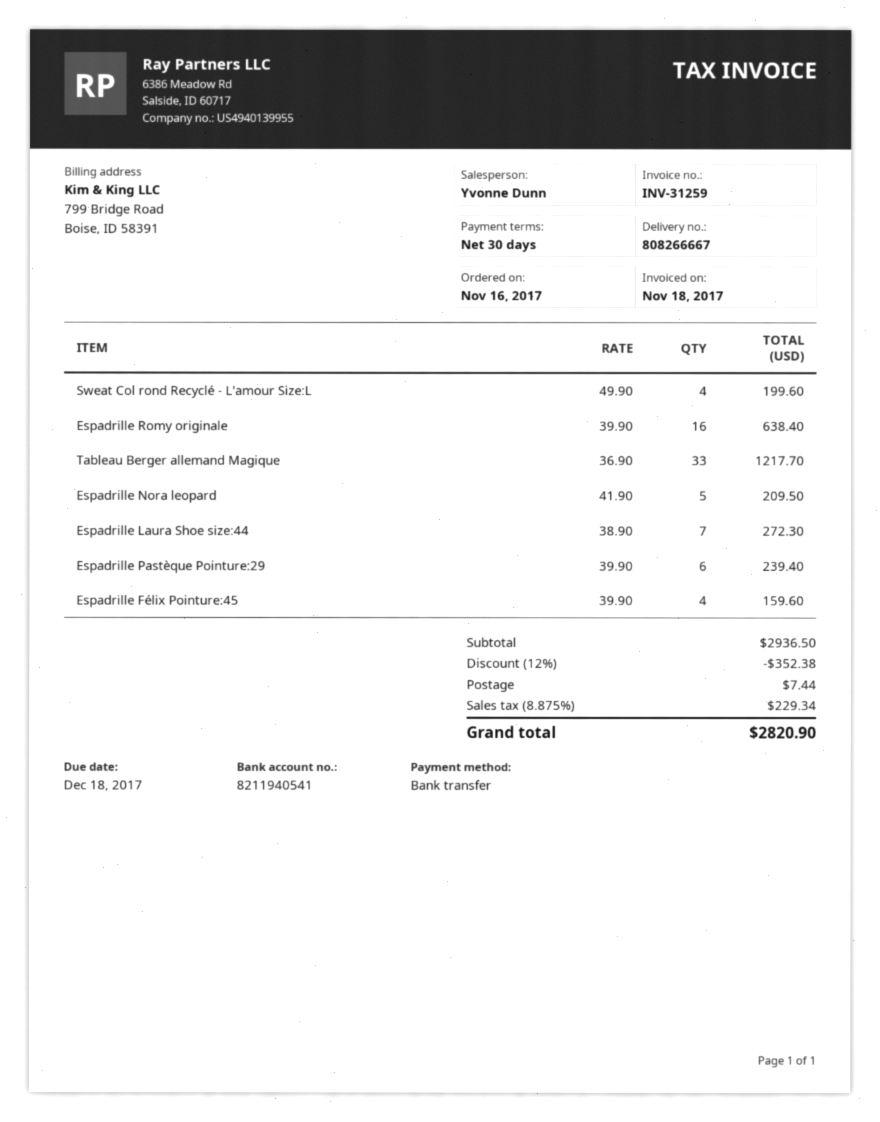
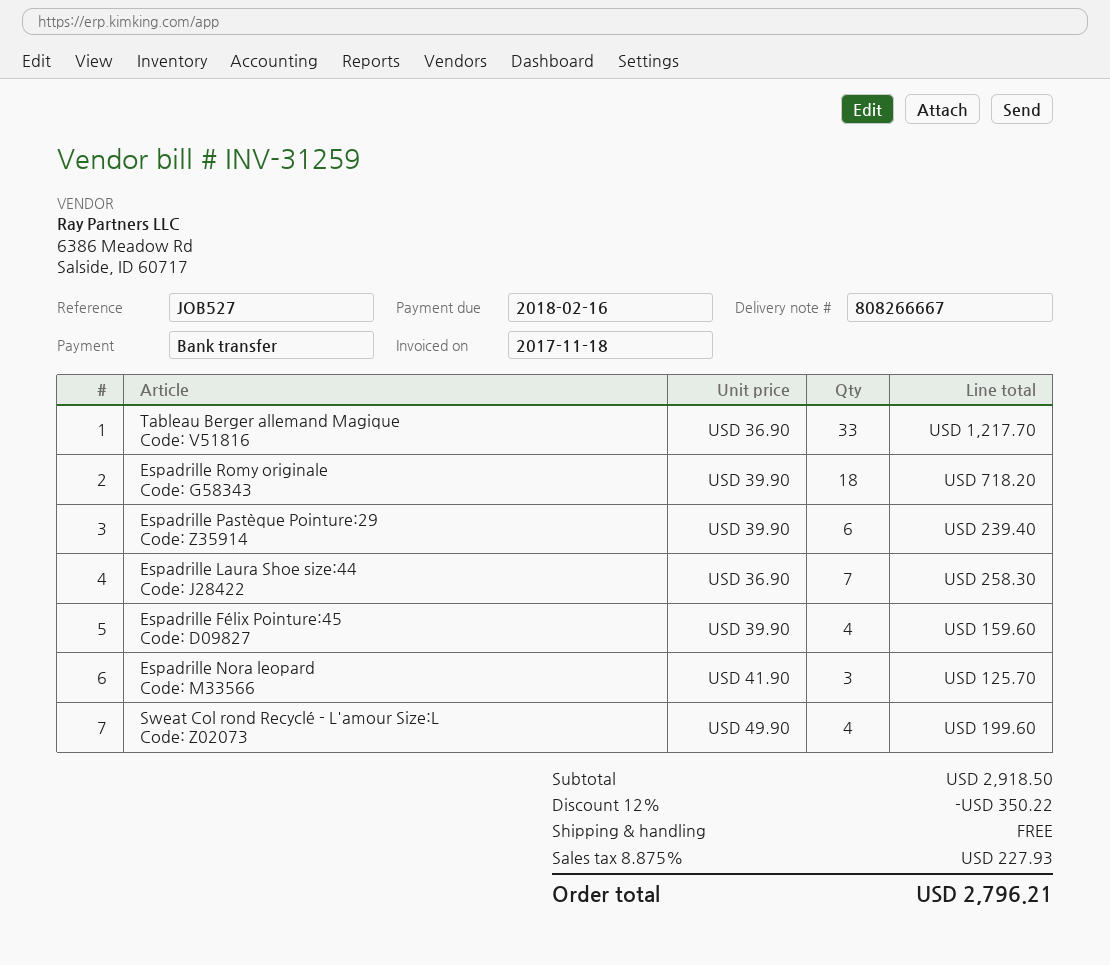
due date: 2017-12-18 -> 2018-02-16
Espadrille Romy originale: 16 x 39.90 = 638.40 -> 18 x 39.90 = 718.20
Espadrille Nora leopard: 5 x 41.90 = 209.50 -> 3 x 41.90 = 125.70
Espadrille Laura Shoe size:44: 7 x 38.90 = 272.30 -> 7 x 36.90 = 258.30
subtotal: 2936.50 -> 2918.50
discount: 12% = 352.38 -> 12% = 350.22
shipping: 7.44 -> 0.00
tax: 8.875% = 229.34 -> 8.875% = 227.93
total: 2820.90 -> 2796.21

